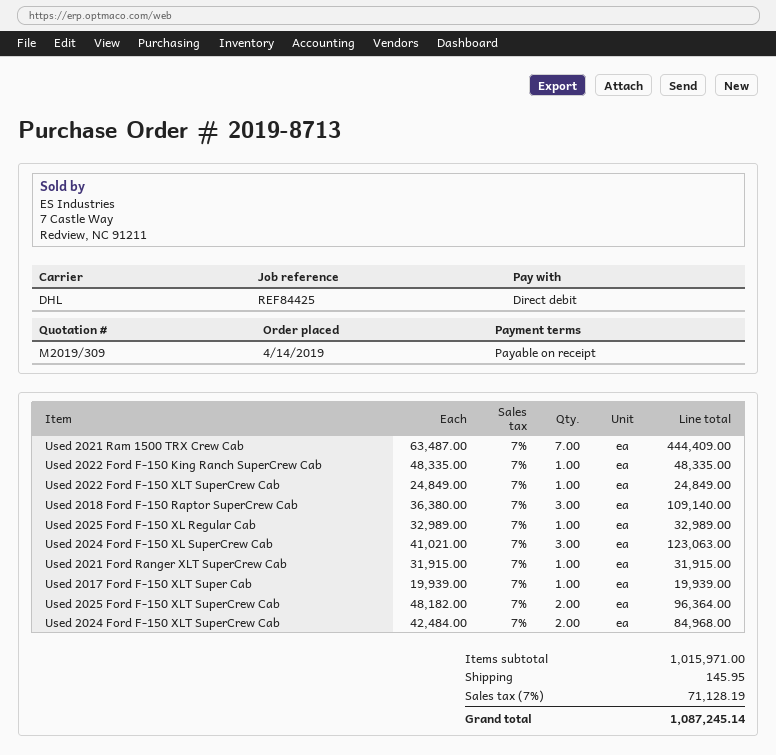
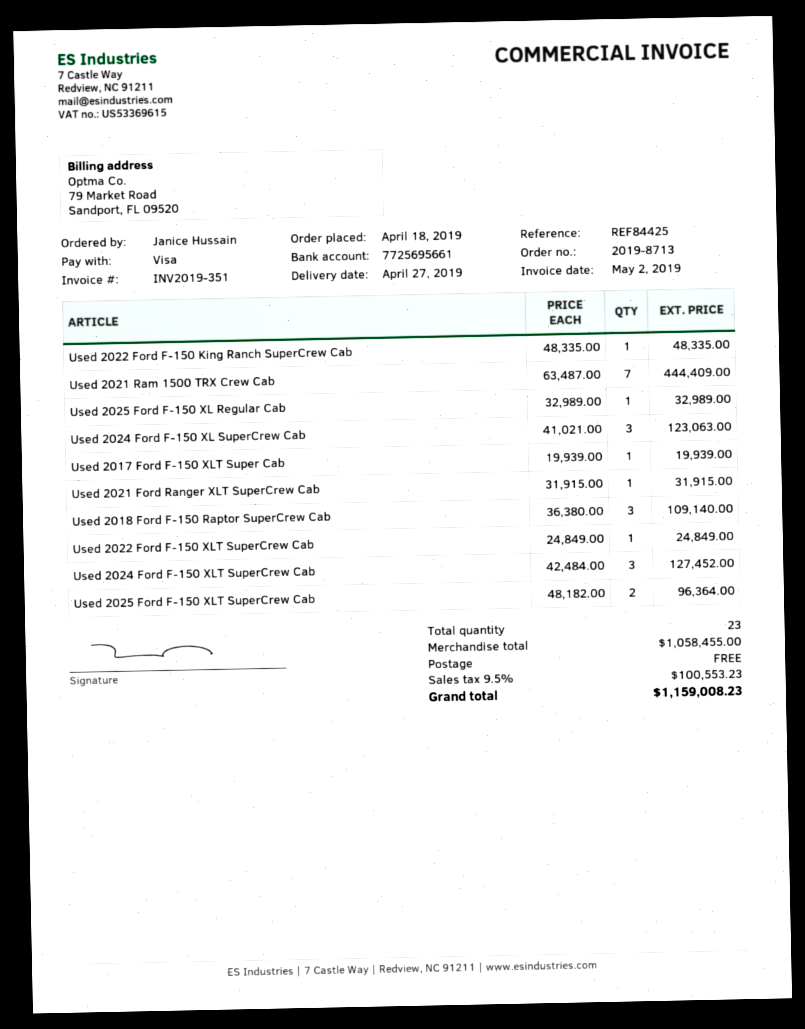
order date: 2019-04-14 -> 2019-04-18
payment method: direct debit -> Visa
Used 2024 Ford F-150 XLT SuperCrew Cab: 2 x 42484.00 = 84968.00 -> 3 x 42484.00 = 127452.00
subtotal: 1015971.00 -> 1058455.00
shipping: 145.95 -> 0.00
tax: 7% = 71128.19 -> 9.5% = 100553.23
total: 1087245.14 -> 1159008.23

